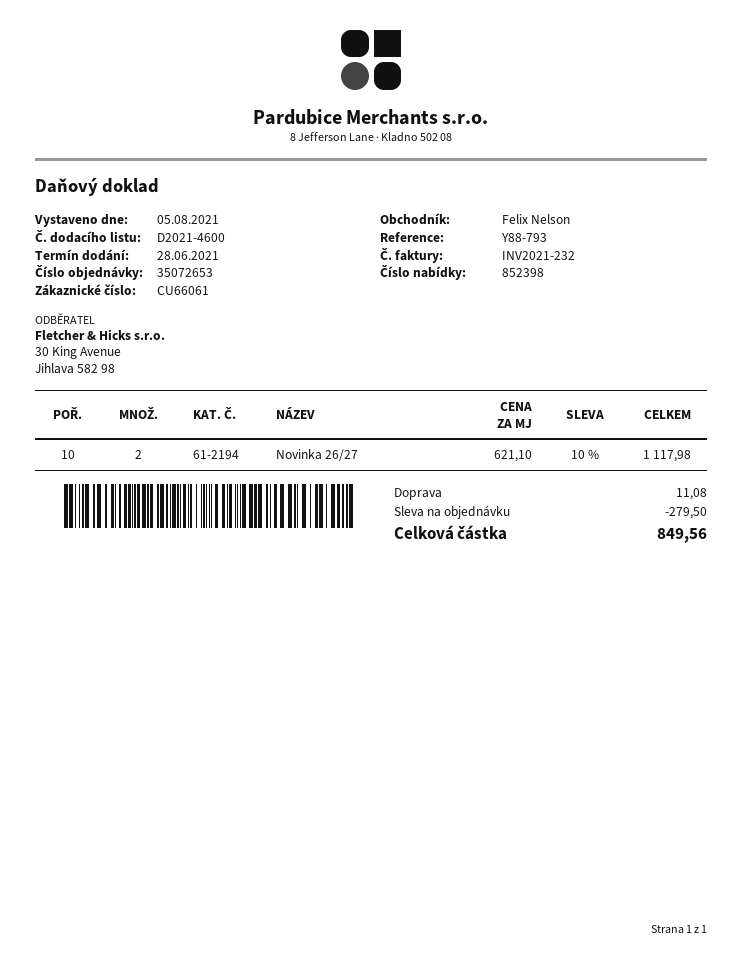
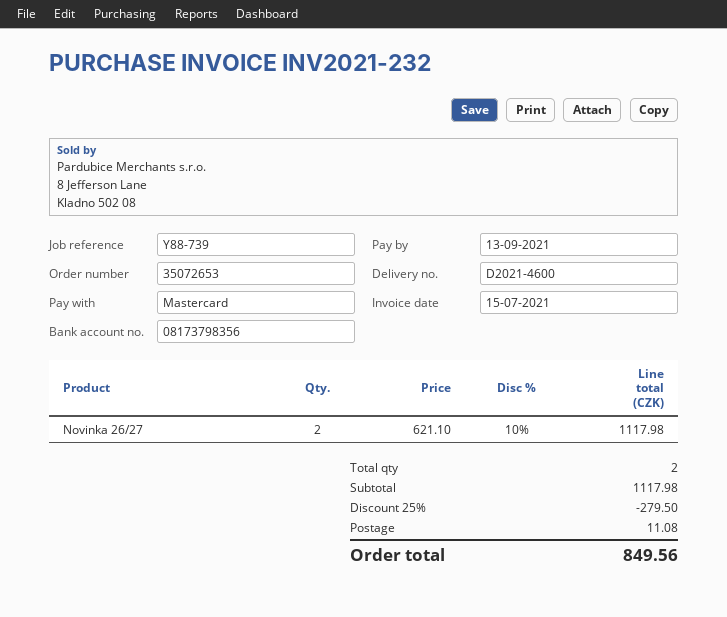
invoice date: 2021-08-05 -> 2021-07-15
reference: Y88-793 -> Y88-739

